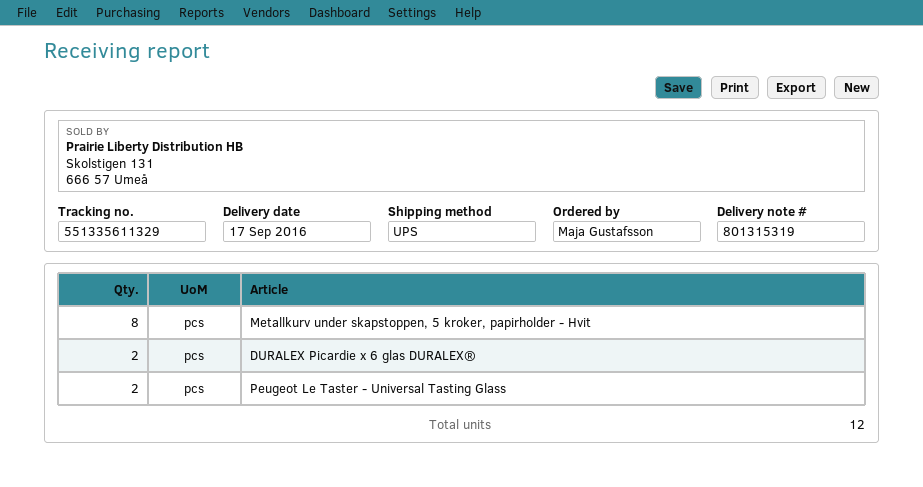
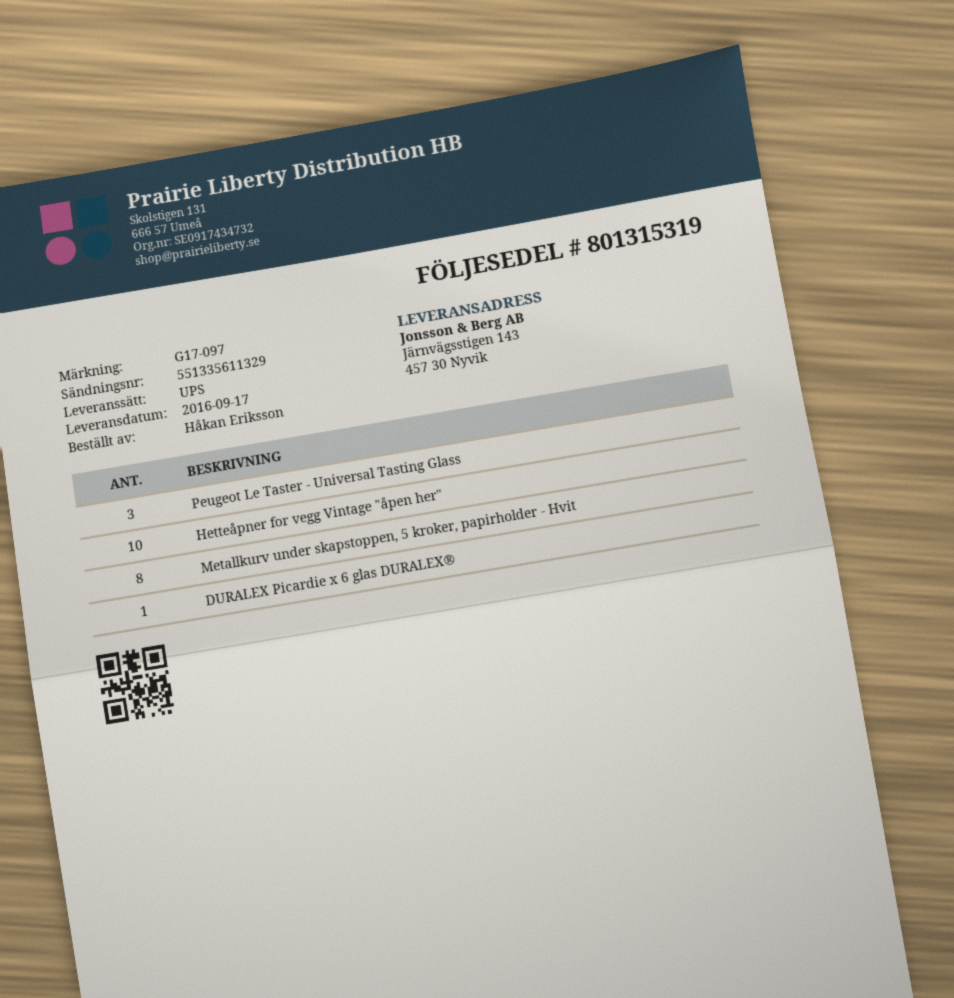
ordered by: Maja Gustafsson -> Håkan Eriksson
DURALEX Picardie x 6 glas DURALEX®: 2 -> 1
Peugeot Le Taster - Universal Tasting Glass: 2 -> 3
Hetteåpner for vegg Vintage "åpen her": none -> 10

